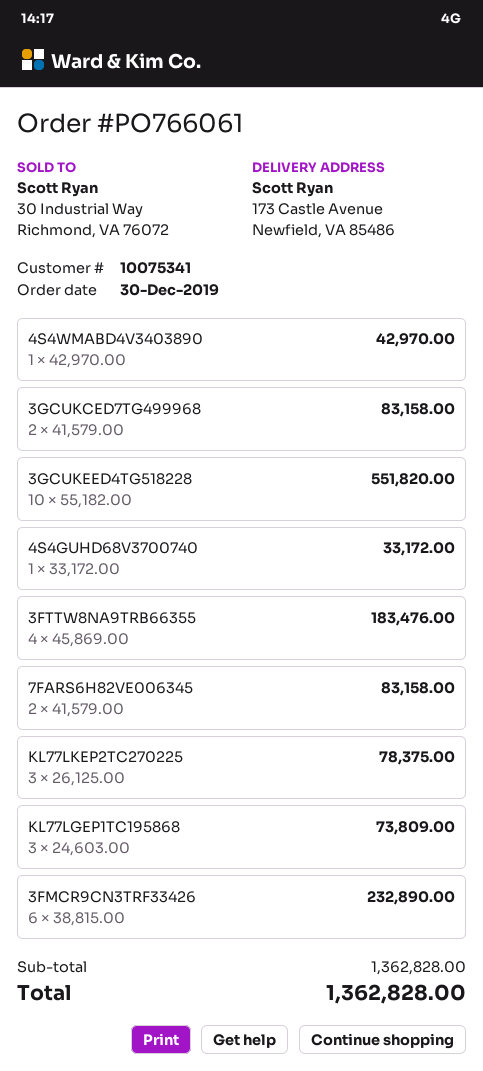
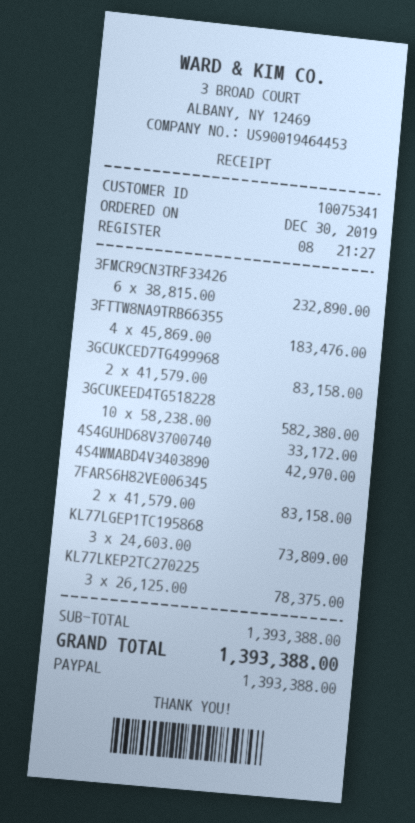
3GCUKEED4TG518228: 10 x 55182.00 = 551820.00 -> 10 x 58238.00 = 582380.00
subtotal: 1362828.00 -> 1393388.00
total: 1362828.00 -> 1393388.00

